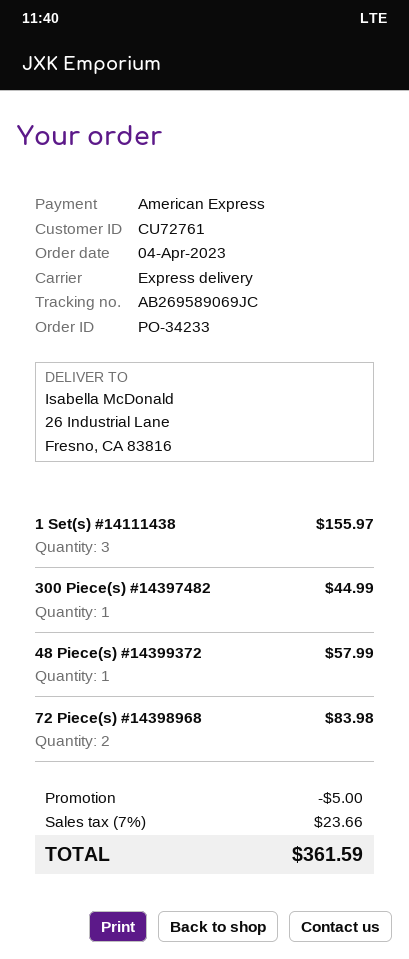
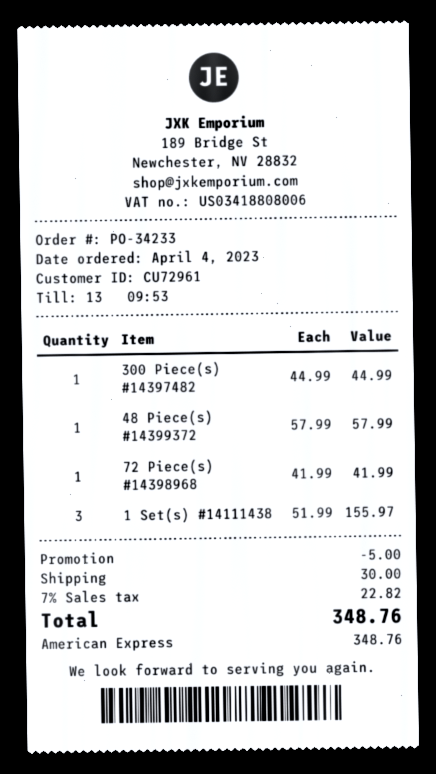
customer number: CU72761 -> CU72961
72 Piece(s) #14398968: 2 for 83.98 -> 1 for 41.99
shipping: none -> 30.00
tax: 7% = 23.66 -> 7% = 22.82
total: 361.59 -> 348.76

